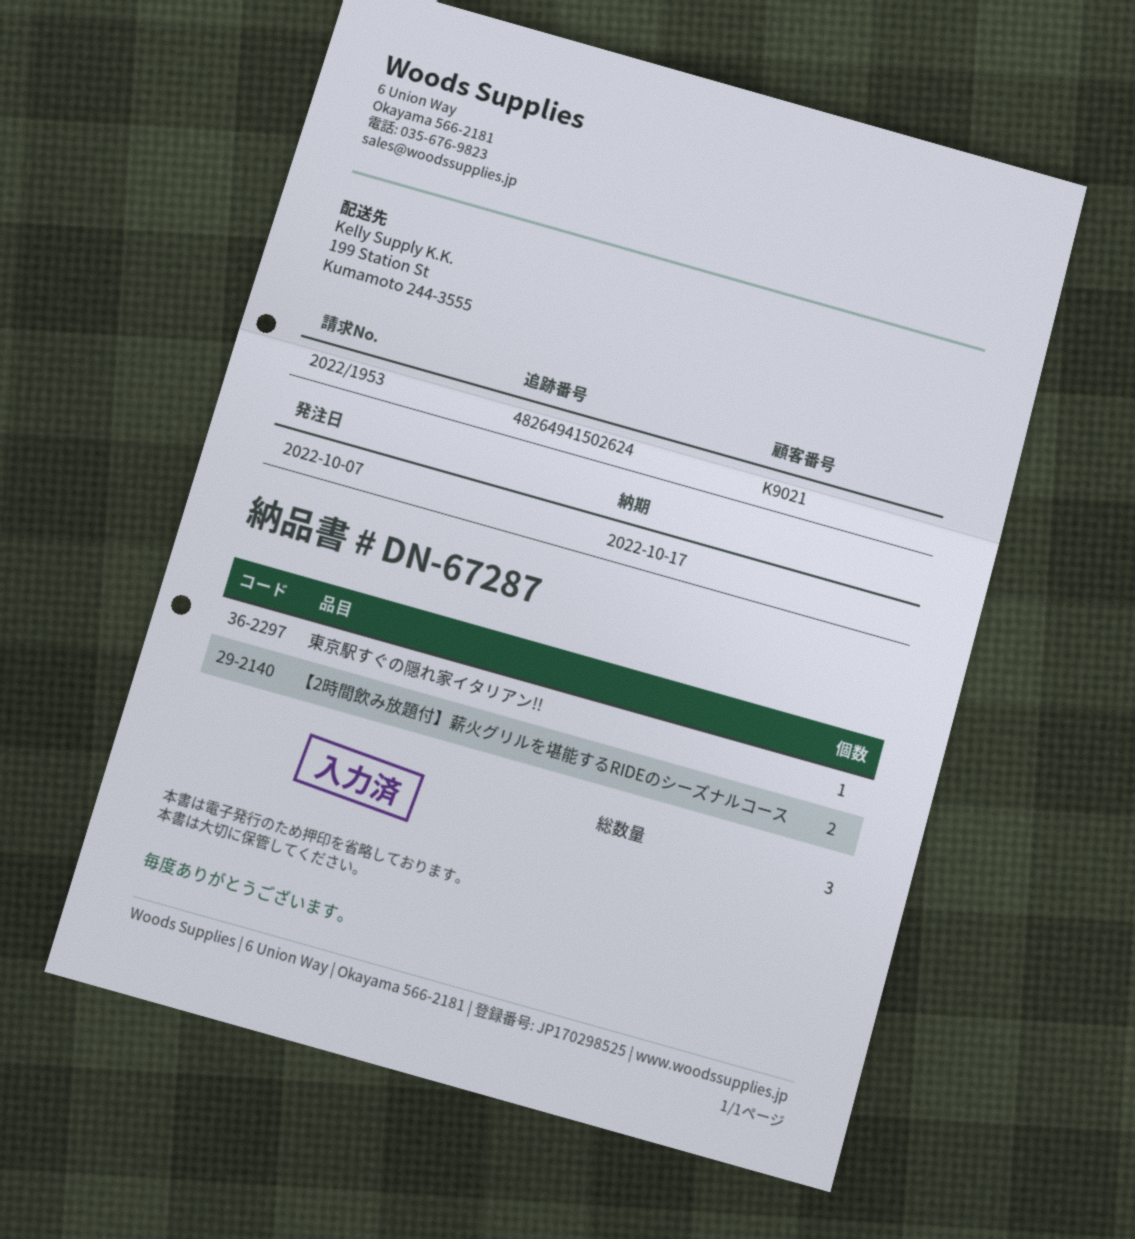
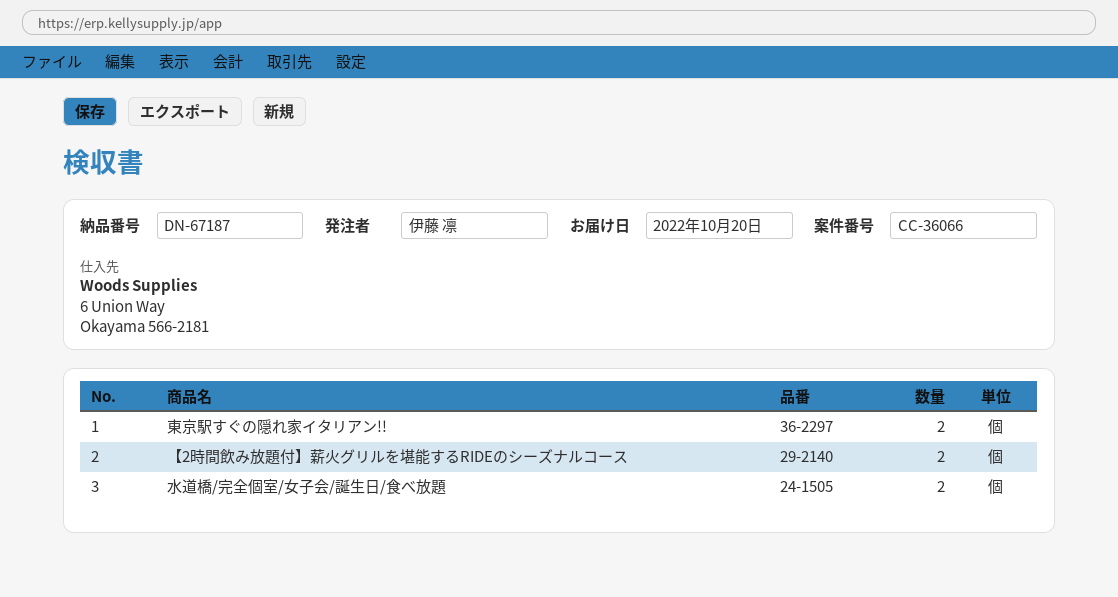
delivery note number: DN-67287 -> DN-67187
delivery date: 2022-10-17 -> 2022-10-20
東京駅すぐの隠れ家イタリアン!!: 1 -> 2
水道橋/完全個室/女子会/誕生日/食べ放題: none -> 2

